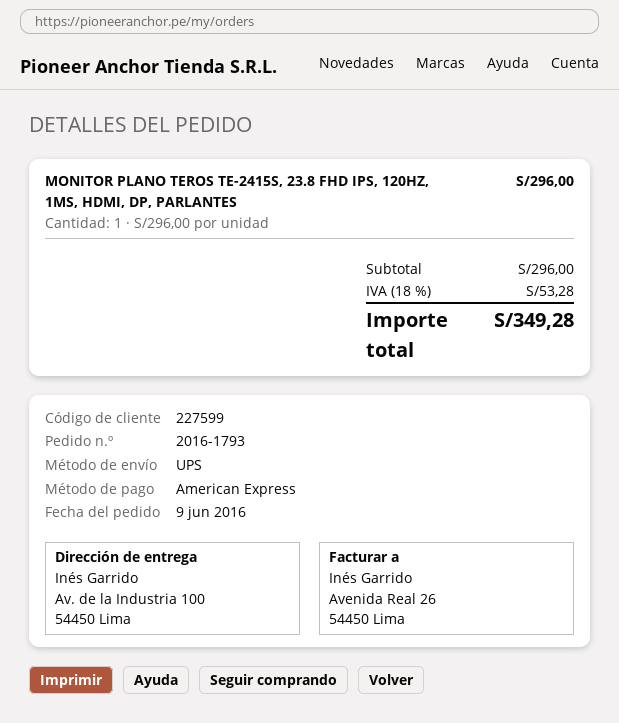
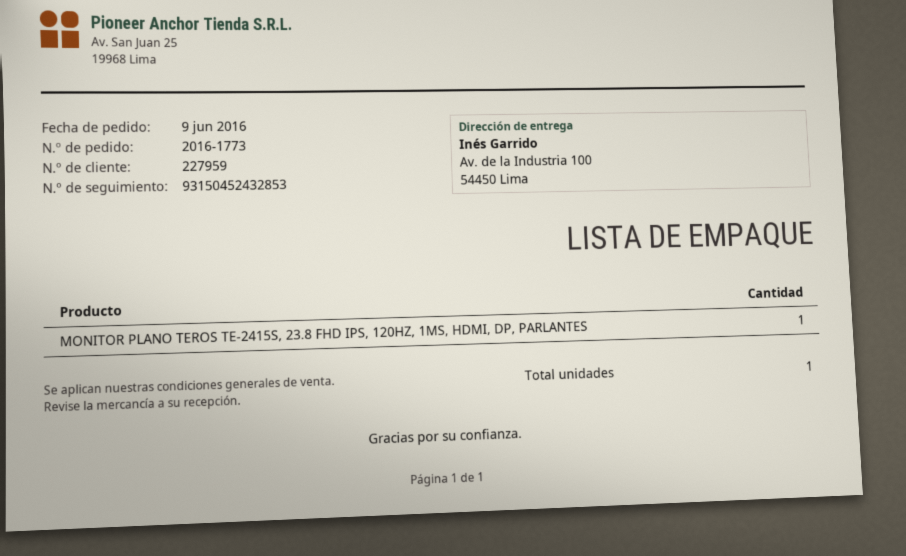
order number: 2016-1793 -> 2016-1773
customer number: 227599 -> 227959

